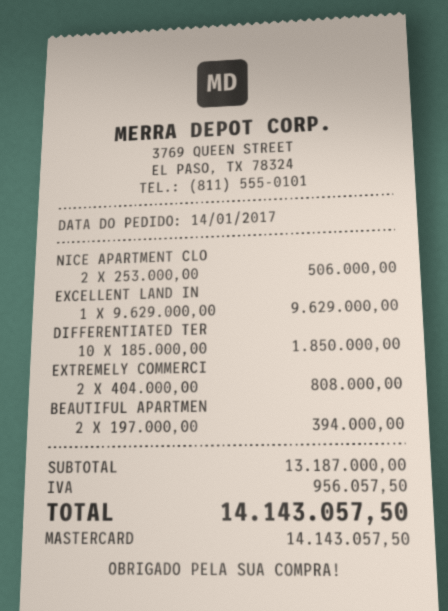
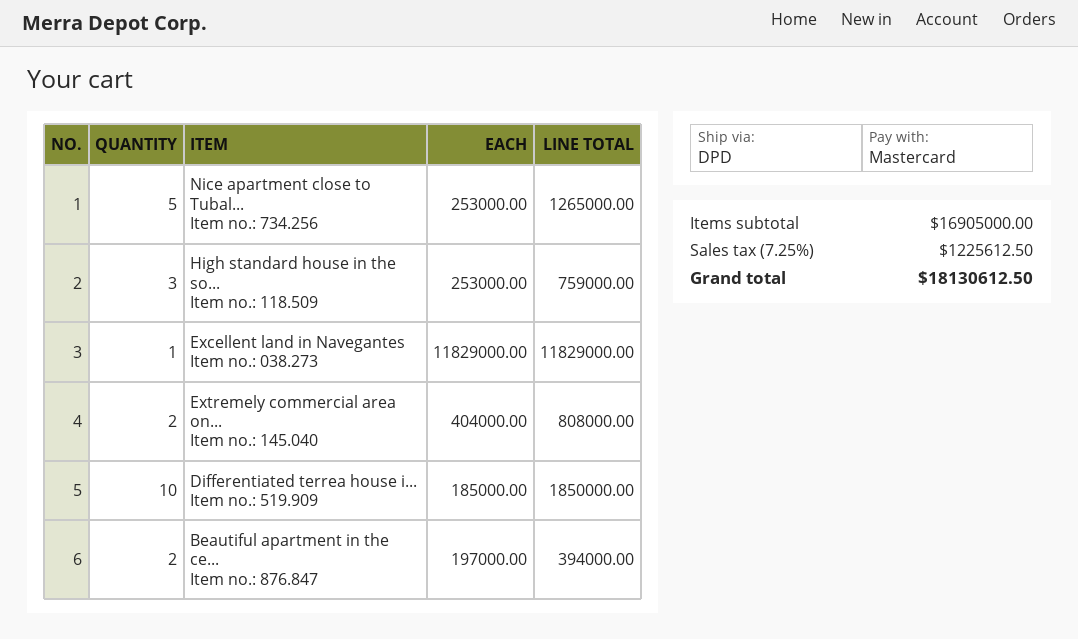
NICE APARTMENT CLO: 2 x 253000.00 = 506000.00 -> 5 x 253000.00 = 1265000.00
EXCELLENT LAND IN: 1 x 9629000.00 = 9629000.00 -> 1 x 11829000.00 = 11829000.00
High standard house in the so...: none -> 3 x 253000.00 = 759000.00
subtotal: 13187000.00 -> 16905000.00
tax: 956057.50 -> 1225612.50
total: 14143057.50 -> 18130612.50

